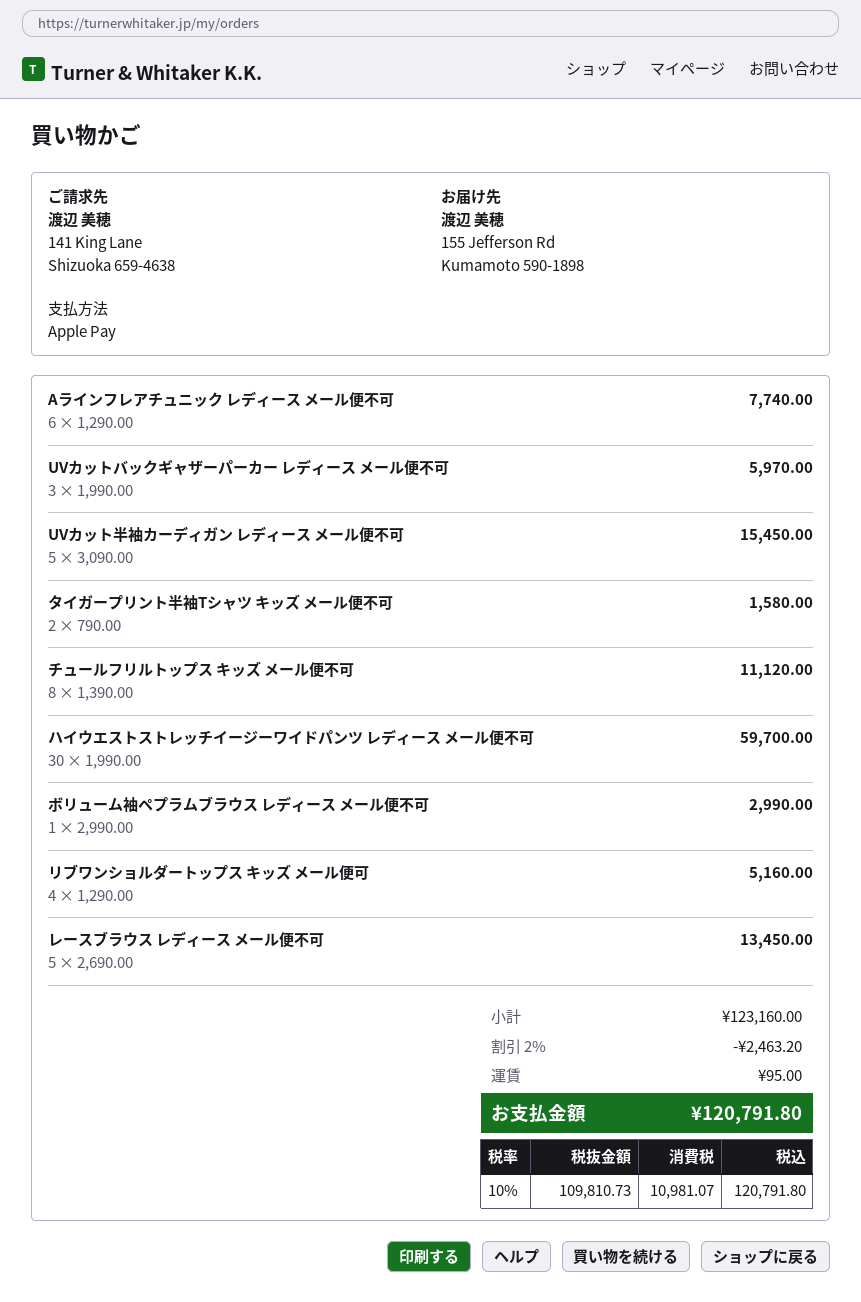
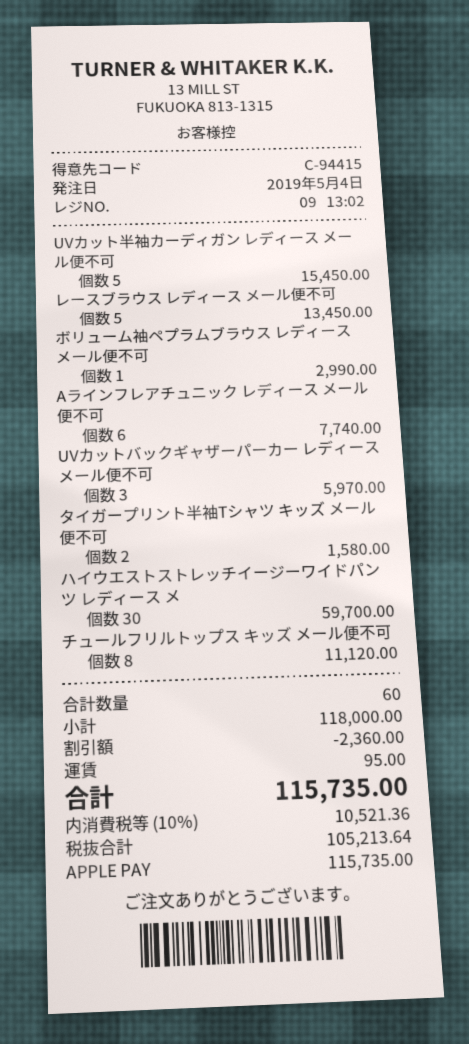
リブワンショルダートップス キッズ メール便可: 4 for 5160.00 -> none
subtotal: 123160.00 -> 118000.00
discount: 2463.20 -> 2360.00
net: 109810.73 -> 105213.64
tax: 10% = 10981.07 -> 10% = 10521.36
total: 120791.80 -> 115735.00

